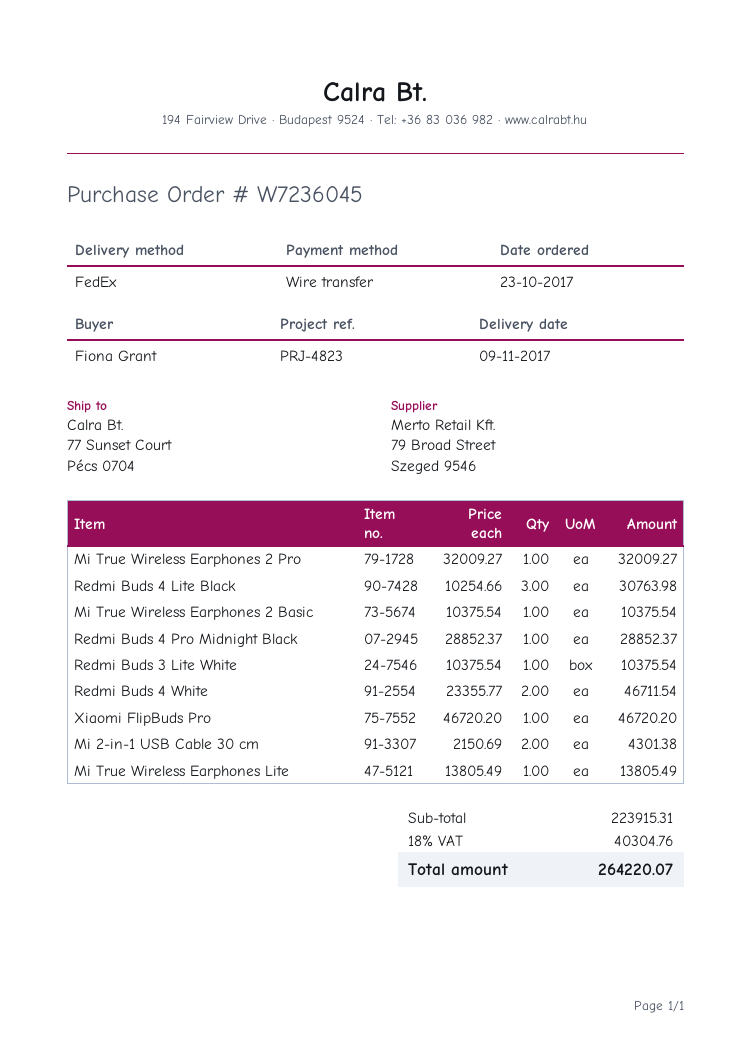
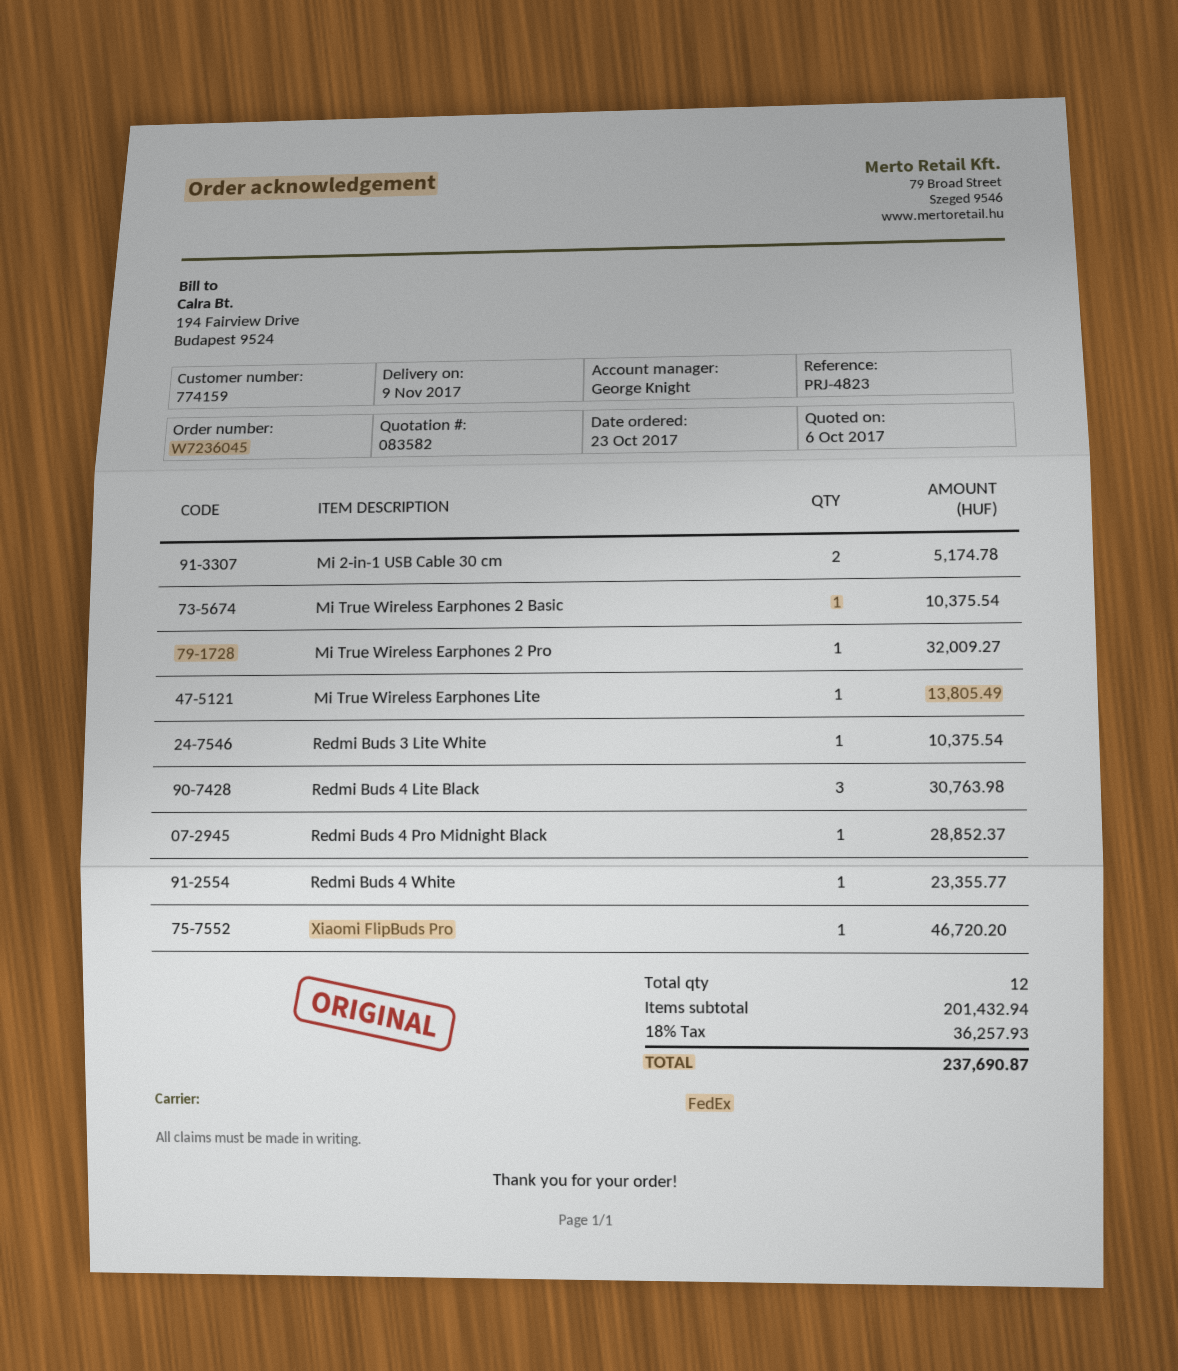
Redmi Buds 4 White: 2 for 46711.54 -> 1 for 23355.77
Mi 2-in-1 USB Cable 30 cm: 2 for 4301.38 -> 2 for 5174.78
subtotal: 223915.31 -> 201432.94
tax: 18% = 40304.76 -> 18% = 36257.93
total: 264220.07 -> 237690.87

